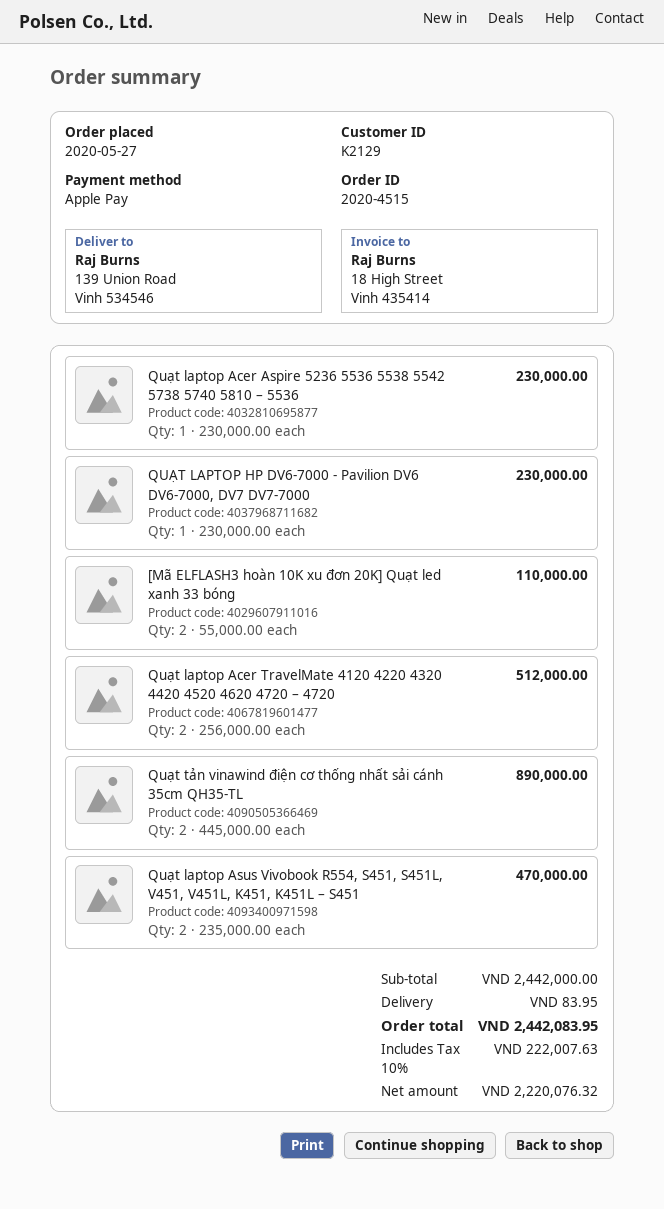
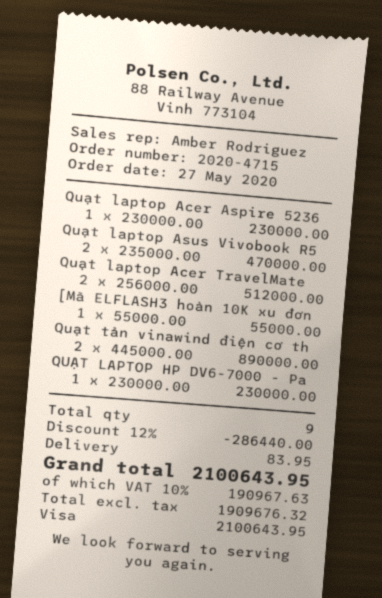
order number: 2020-4515 -> 2020-4715
payment method: Apple Pay -> Visa
[Mã ELFLASH3 hoàn 10K xu đơn 20K] Quạt led xanh 33 bóng: 2 x 55000.00 = 110000.00 -> 1 x 55000.00 = 55000.00
discount: none -> 12% = 286440.00
net: 2220076.32 -> 1909676.32
tax: 10% = 222007.63 -> 10% = 190967.63
total: 2442083.95 -> 2100643.95

